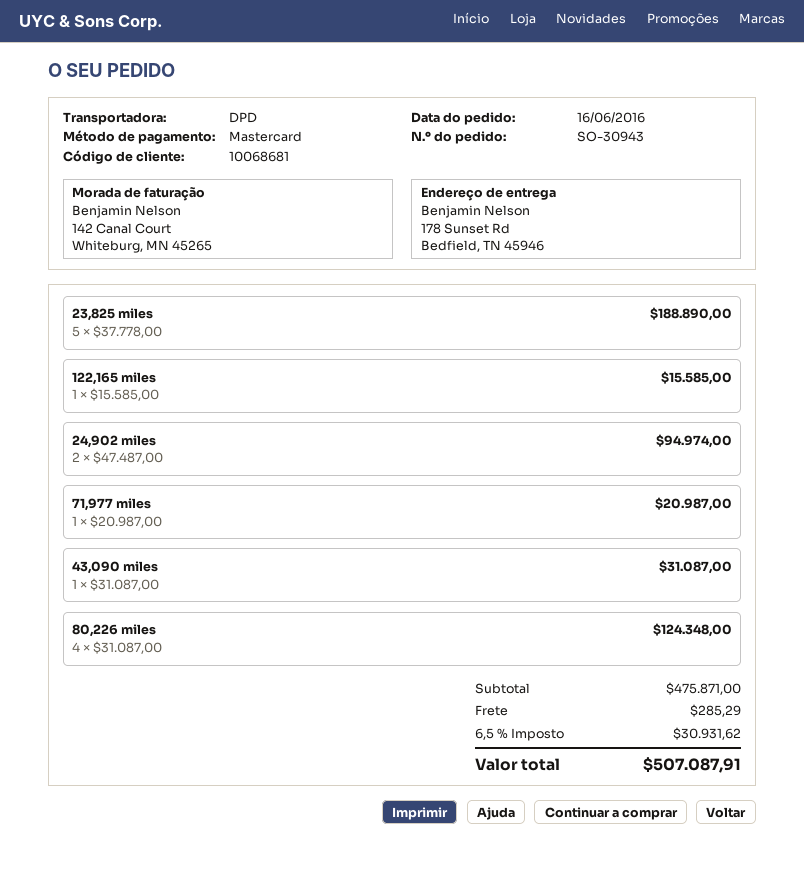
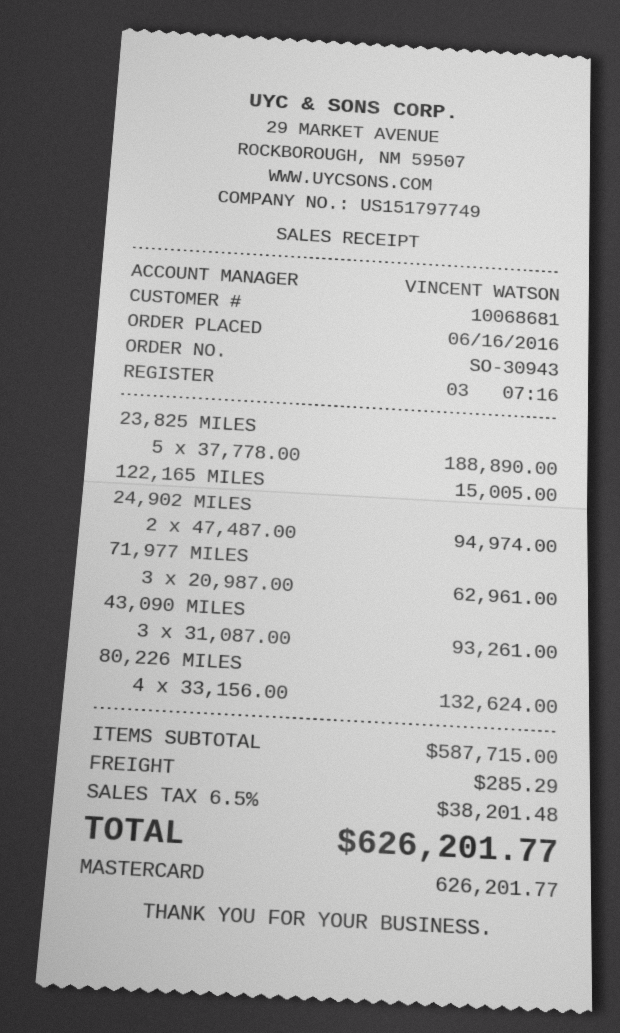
122,165 miles: 1 x 15585.00 = 15585.00 -> 1 x 15005.00 = 15005.00
71,977 miles: 1 x 20987.00 = 20987.00 -> 3 x 20987.00 = 62961.00
43,090 miles: 1 x 31087.00 = 31087.00 -> 3 x 31087.00 = 93261.00
80,226 miles: 4 x 31087.00 = 124348.00 -> 4 x 33156.00 = 132624.00
subtotal: 475871.00 -> 587715.00
tax: 6.5% = 30931.62 -> 6.5% = 38201.48
total: 507087.91 -> 626201.77

